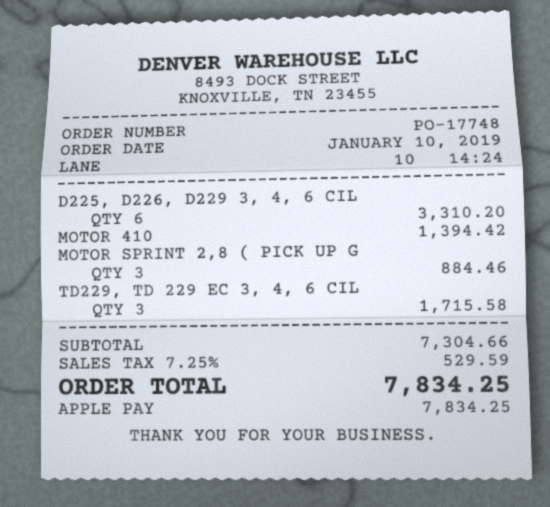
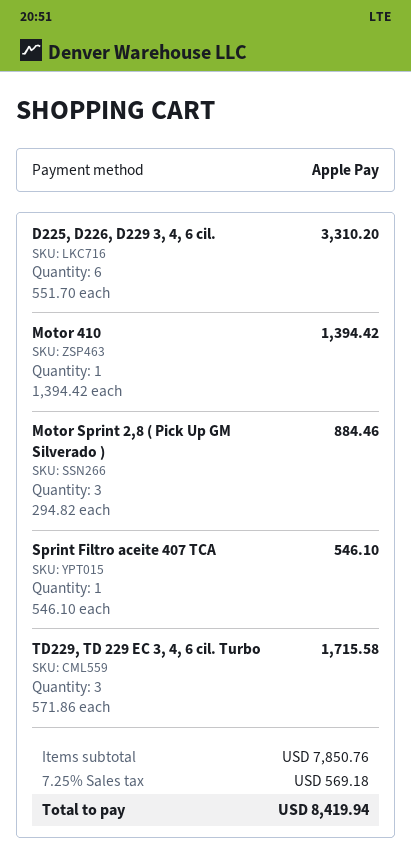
Sprint Filtro aceite 407 TCA: none -> 1 for 546.10
subtotal: 7304.66 -> 7850.76
tax: 7.25% = 529.59 -> 7.25% = 569.18
total: 7834.25 -> 8419.94

